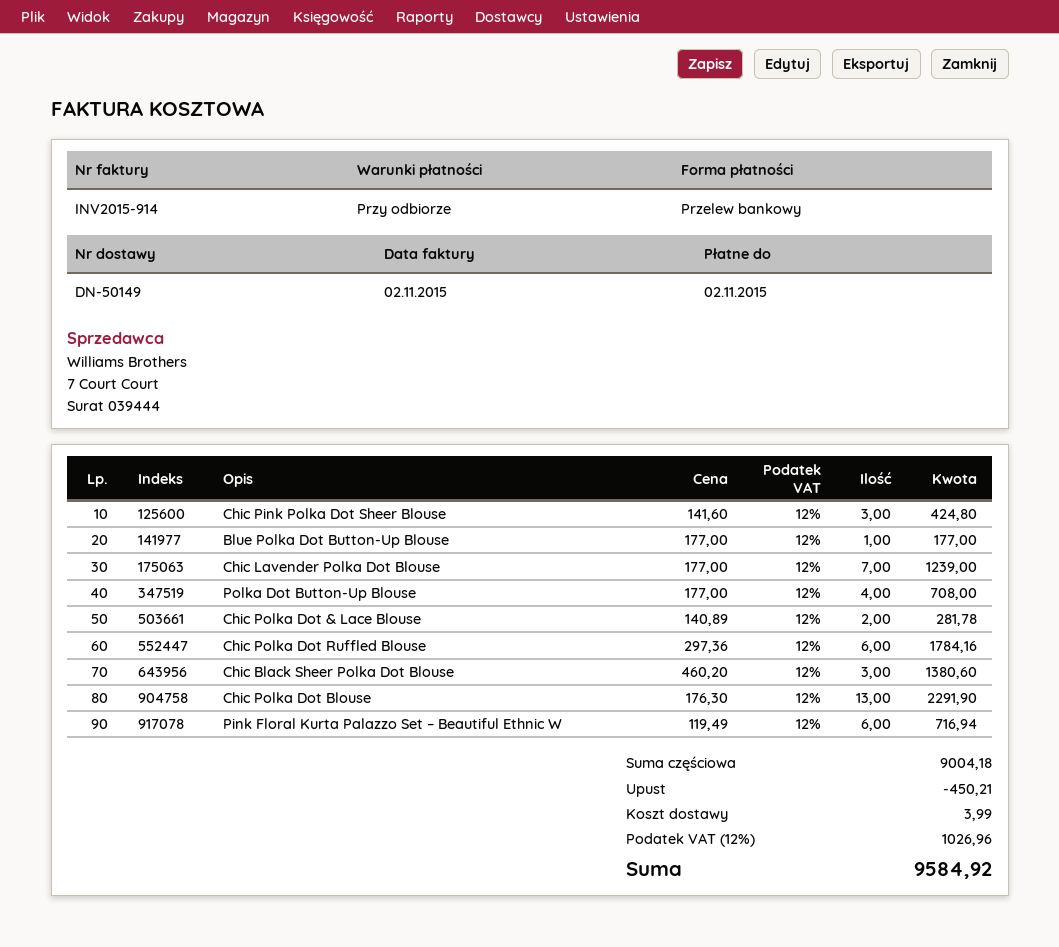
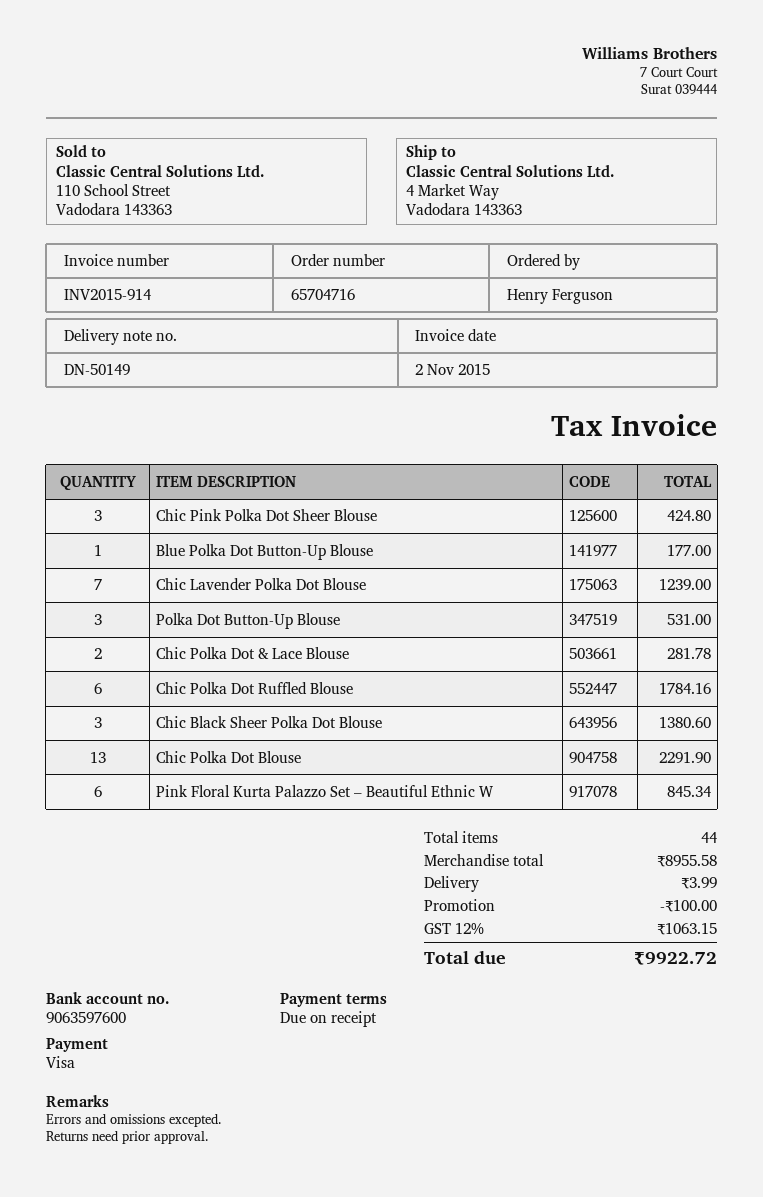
payment method: bank transfer -> Visa
Polka Dot Button-Up Blouse: 4 for 708.00 -> 3 for 531.00
Pink Floral Kurta Palazzo Set – Beautiful Ethnic W: 6 for 716.94 -> 6 for 845.34
subtotal: 9004.18 -> 8955.58
discount: 450.21 -> 100.00
tax: 12% = 1026.96 -> 12% = 1063.15
total: 9584.92 -> 9922.72

